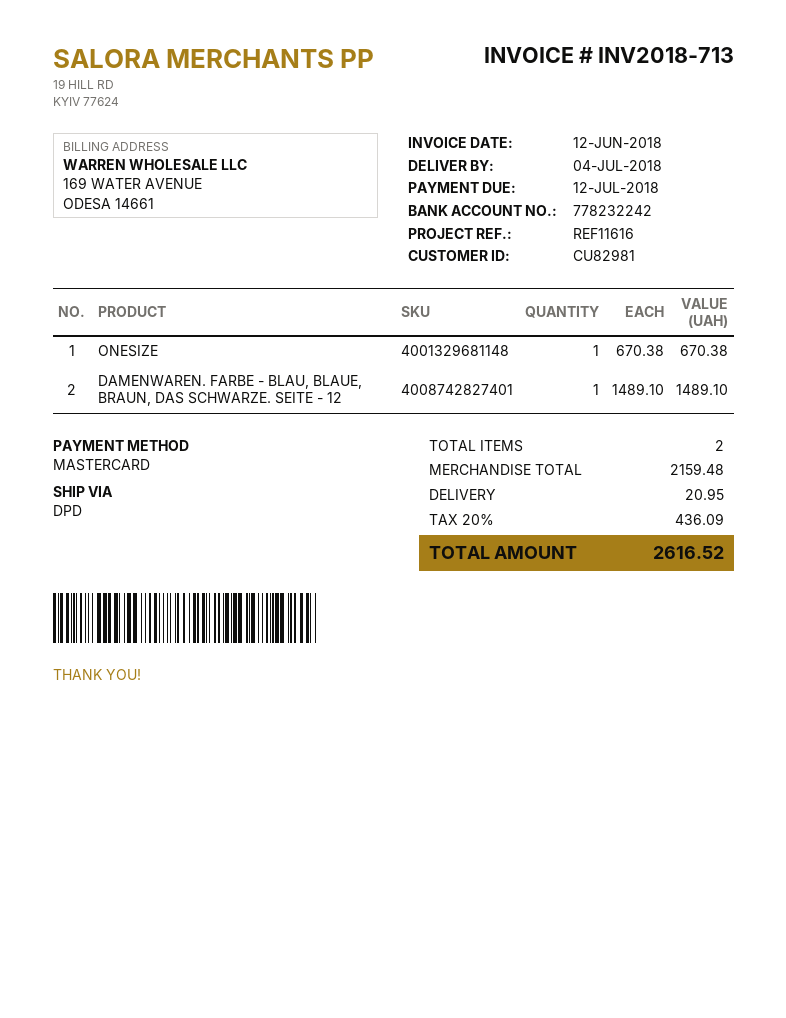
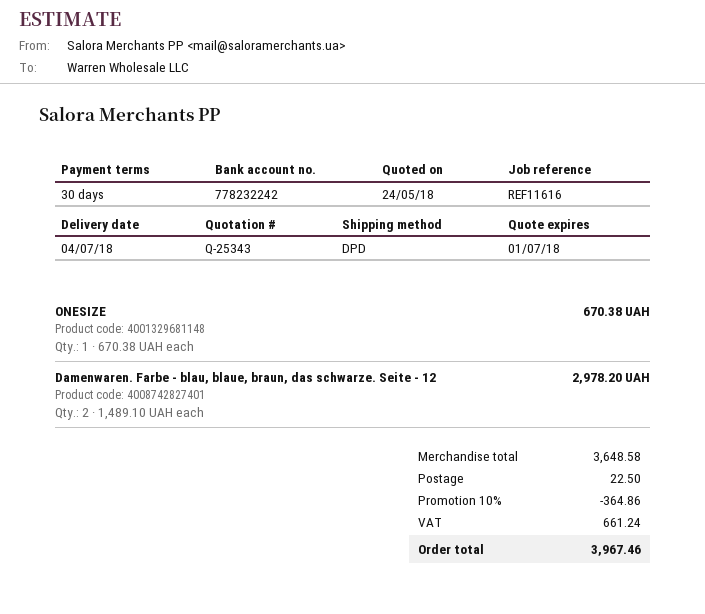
DAMENWAREN. FARBE - BLAU, BLAUE, BRAUN, DAS SCHWARZE. SEITE - 12: 1 x 1489.10 = 1489.10 -> 2 x 1489.10 = 2978.20
subtotal: 2159.48 -> 3648.58
discount: none -> 10% = 364.86
shipping: 20.95 -> 22.50
tax: 436.09 -> 661.24
total: 2616.52 -> 3967.46

